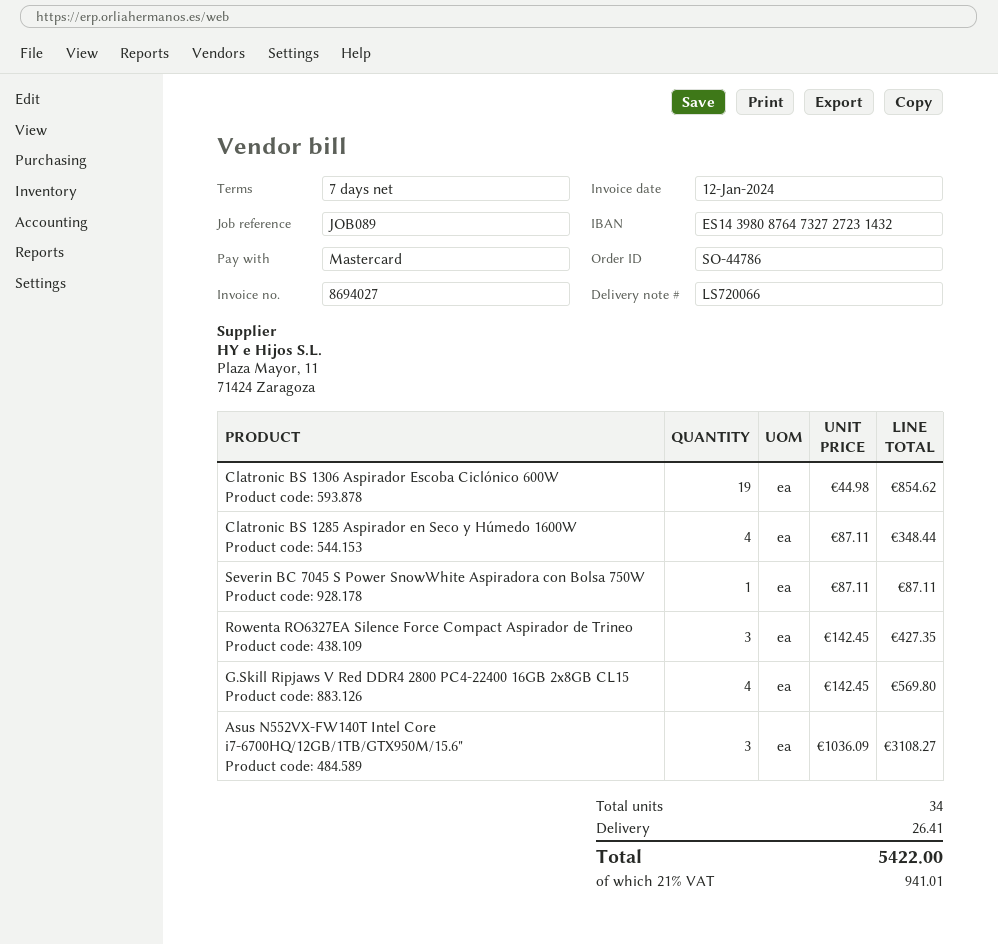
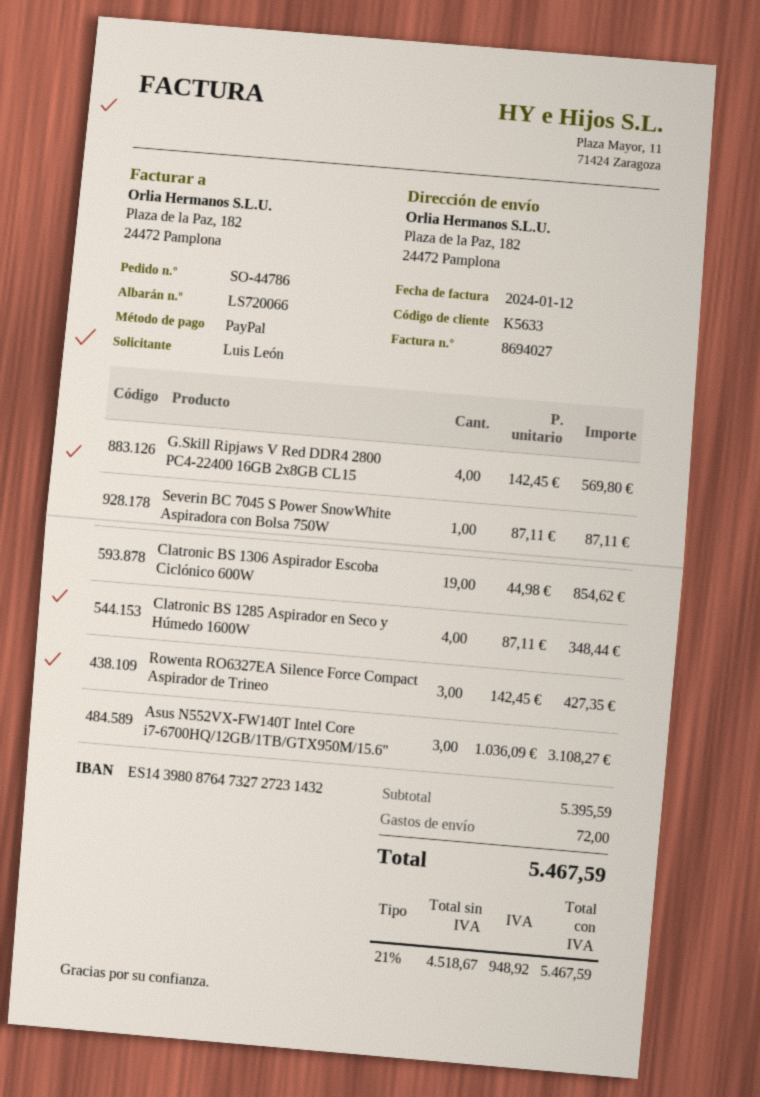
payment method: Mastercard -> PayPal
shipping: 26.41 -> 72.00
tax: 21% = 941.01 -> 21% = 948.92
total: 5422.00 -> 5467.59

